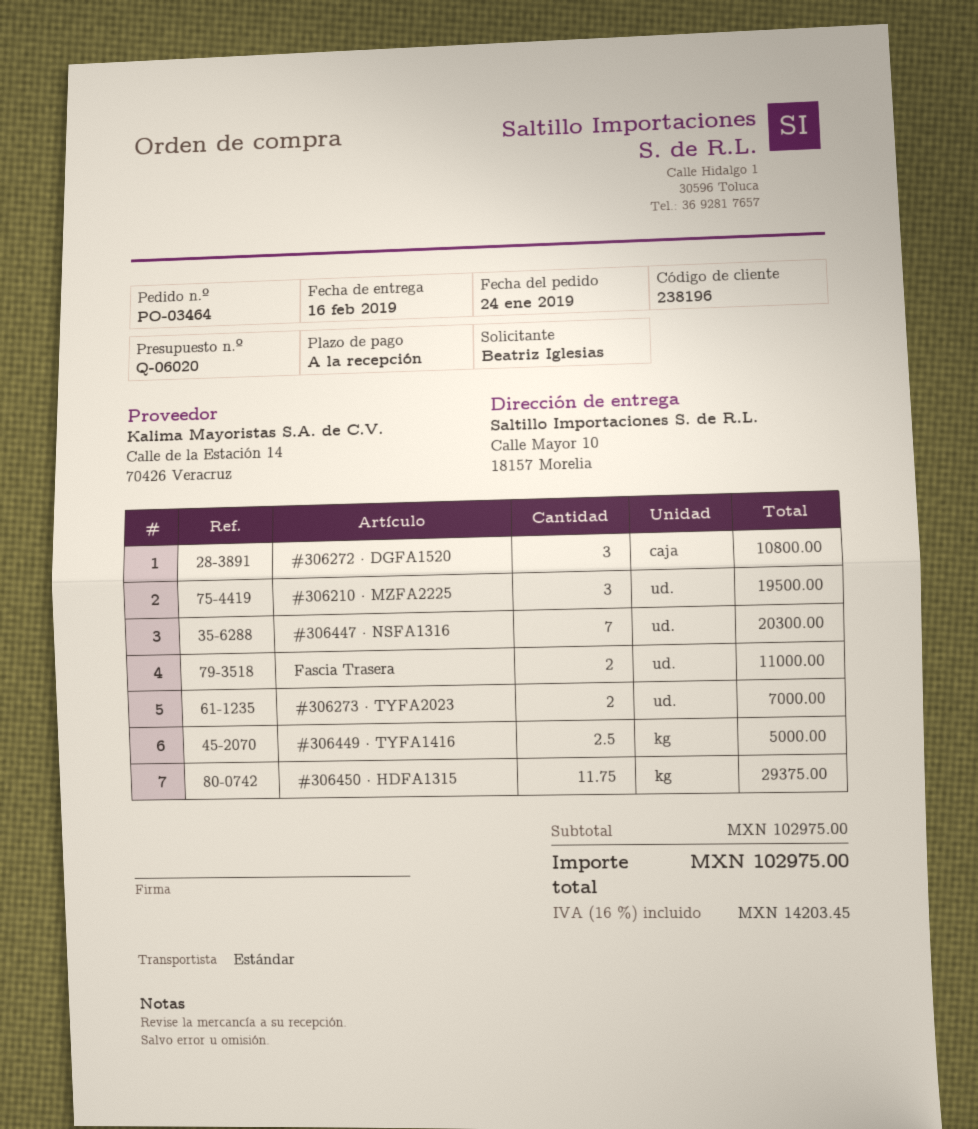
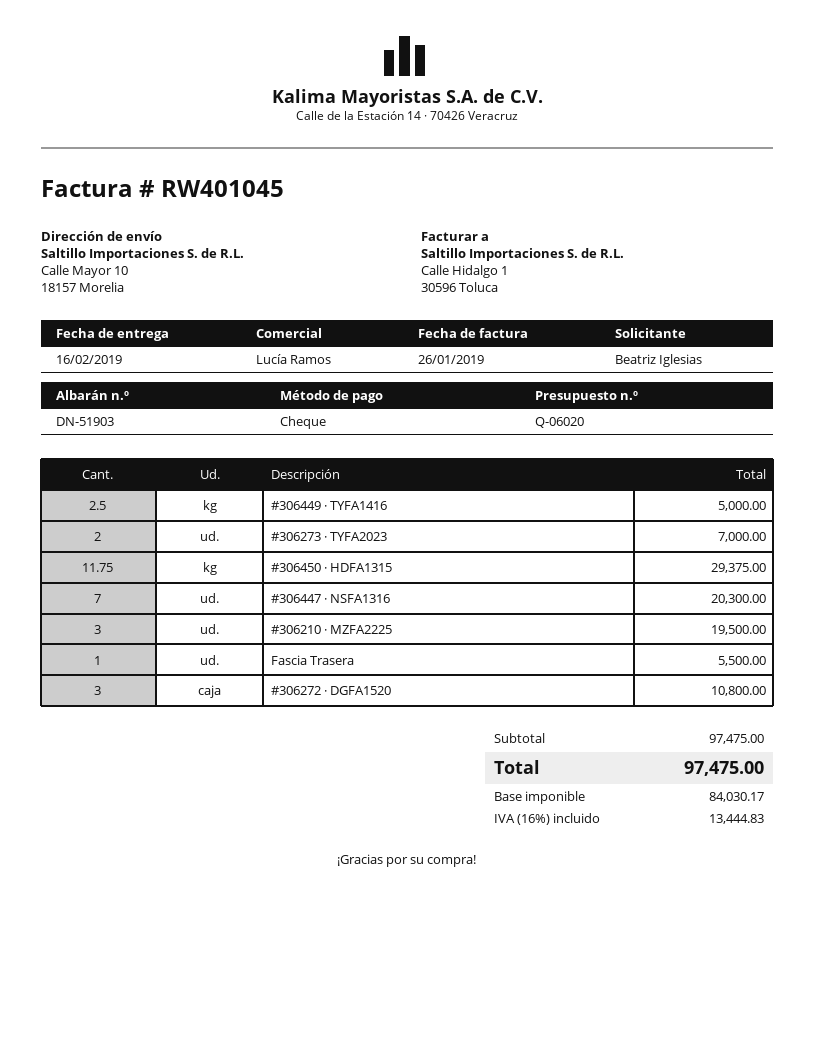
Fascia Trasera: 2 for 11000.00 -> 1 for 5500.00
subtotal: 102975.00 -> 97475.00
tax: 16% = 14203.45 -> 16% = 13444.83
total: 102975.00 -> 97475.00

